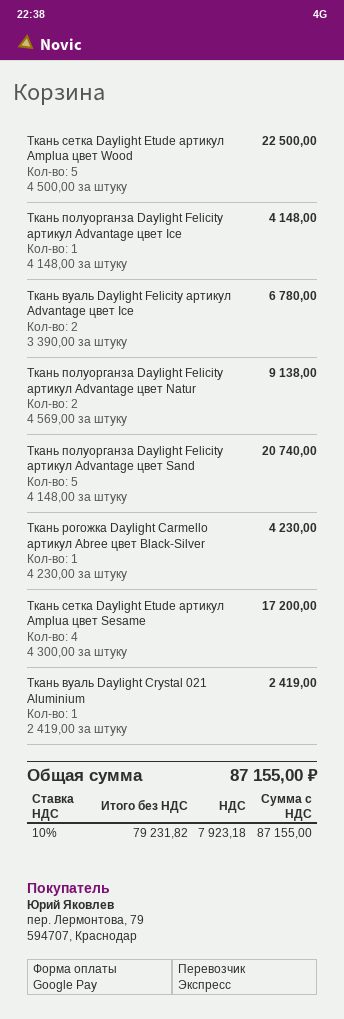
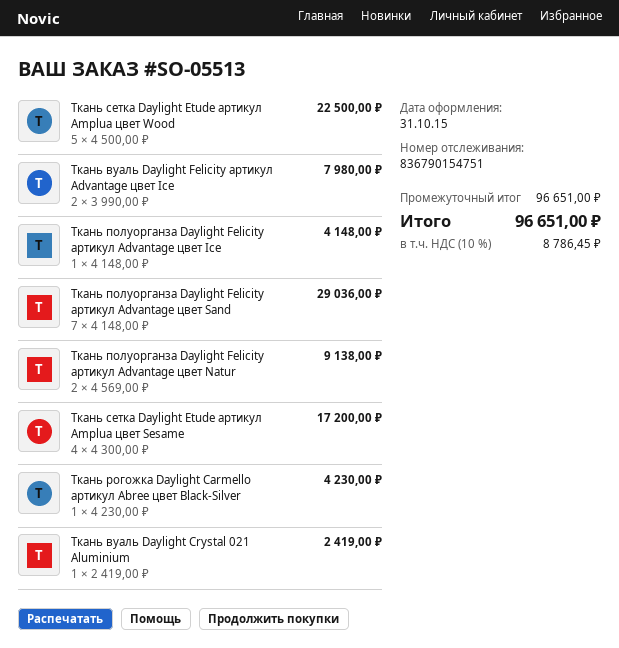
Ткань вуаль Daylight Felicity артикул Advantage цвет Ice: 2 x 3390.00 = 6780.00 -> 2 x 3990.00 = 7980.00
Ткань полуорганза Daylight Felicity артикул Advantage цвет Sand: 5 x 4148.00 = 20740.00 -> 7 x 4148.00 = 29036.00
tax: 10% = 7923.18 -> 10% = 8786.45
total: 87155.00 -> 96651.00

